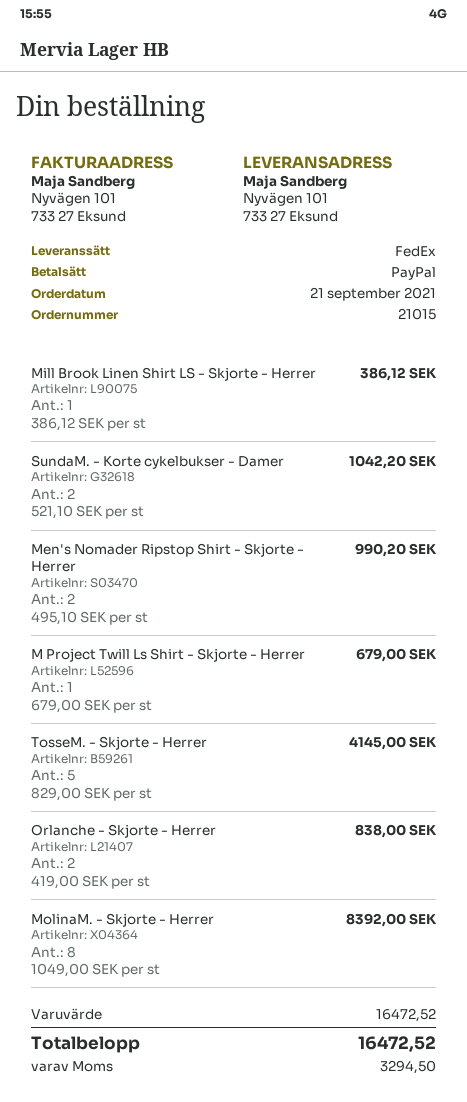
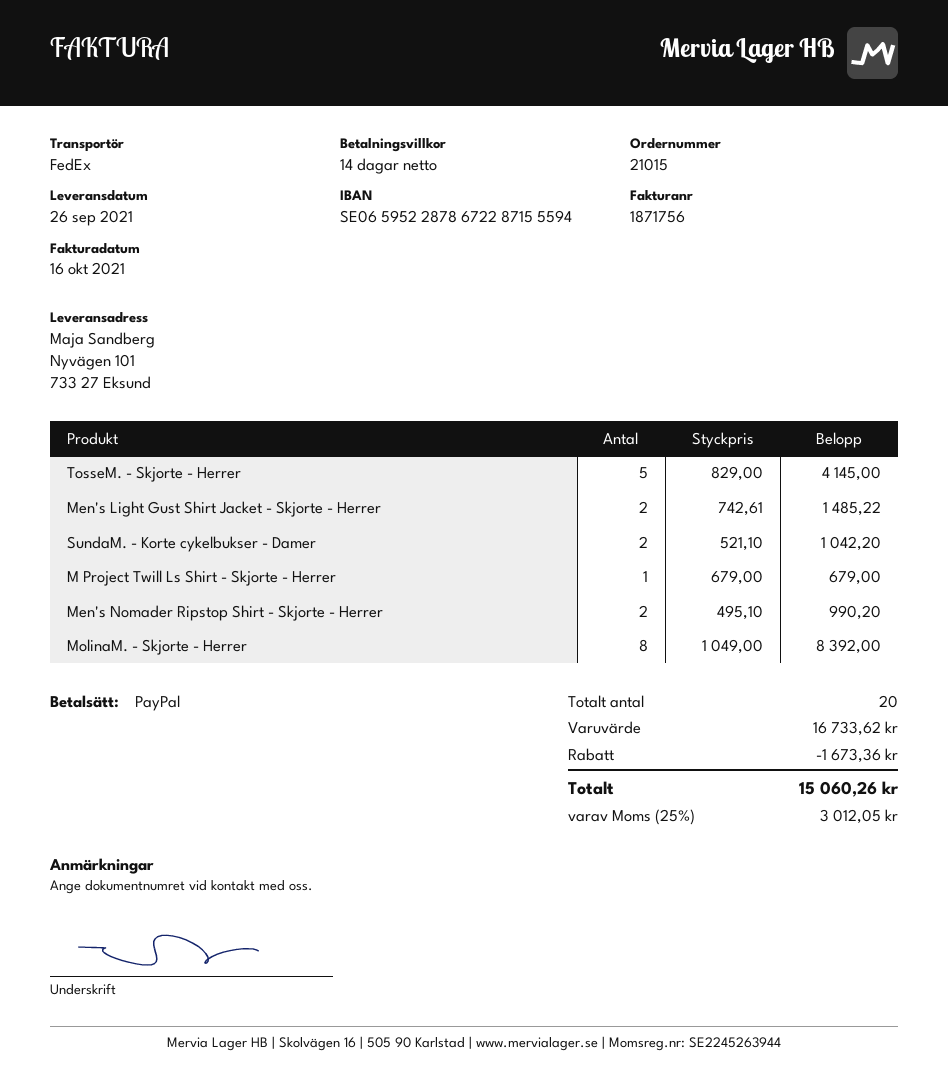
Mill Brook Linen Shirt LS - Skjorte - Herrer: 1 x 386.12 = 386.12 -> none
Orlanche - Skjorte - Herrer: 2 x 419.00 = 838.00 -> none
Men's Light Gust Shirt Jacket - Skjorte - Herrer: none -> 2 x 742.61 = 1485.22
subtotal: 16472.52 -> 16733.62
discount: none -> 1673.36
tax: 3294.50 -> 3012.05
total: 16472.52 -> 15060.26

